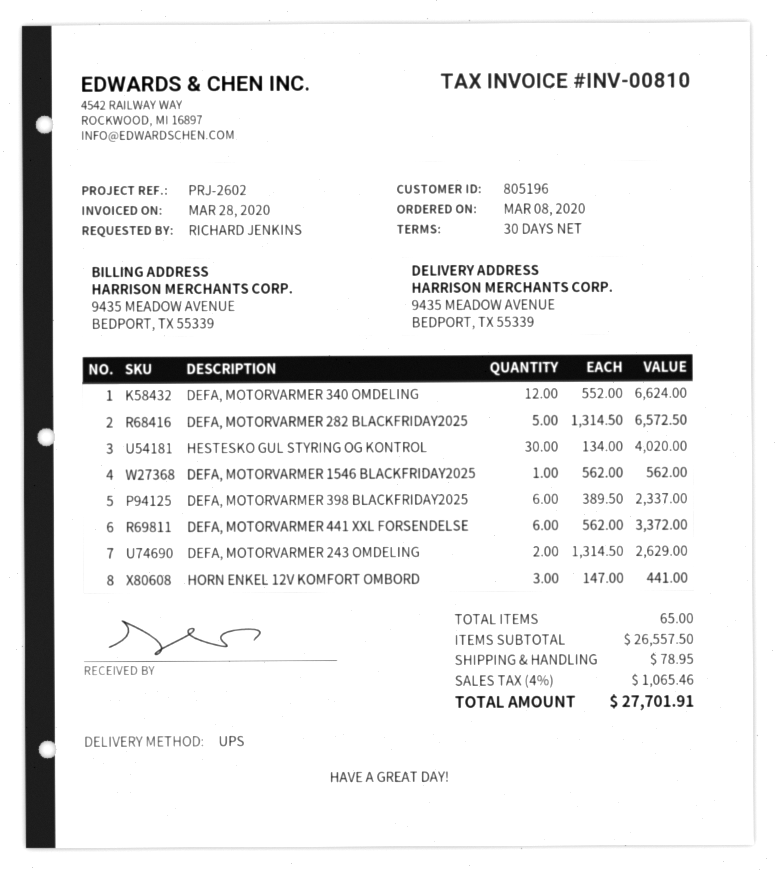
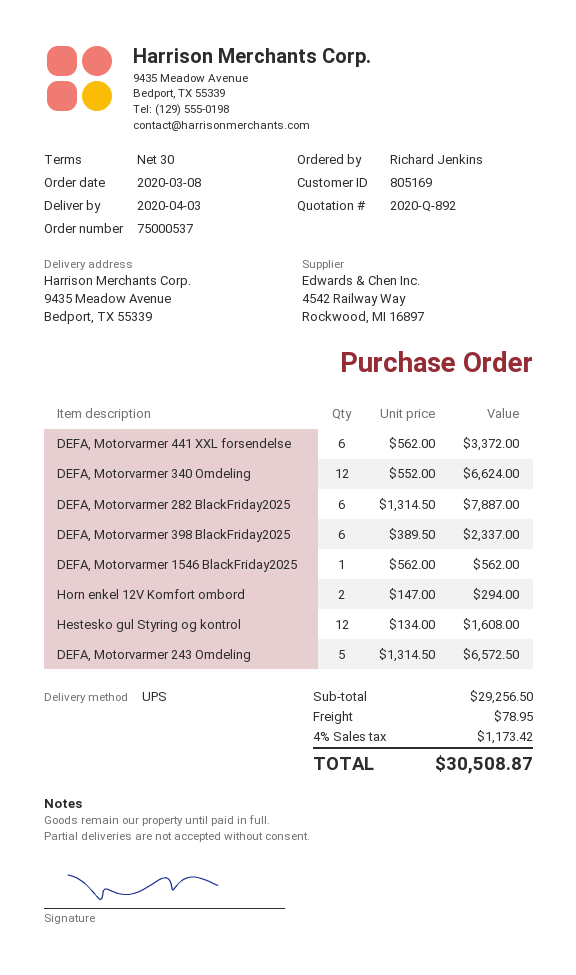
customer number: 805196 -> 805169
DEFA, MOTORVARMER 282 BLACKFRIDAY2025: 5 x 1314.50 = 6572.50 -> 6 x 1314.50 = 7887.00
HESTESKO GUL STYRING OG KONTROL: 30 x 134.00 = 4020.00 -> 12 x 134.00 = 1608.00
DEFA, MOTORVARMER 243 OMDELING: 2 x 1314.50 = 2629.00 -> 5 x 1314.50 = 6572.50
HORN ENKEL 12V KOMFORT OMBORD: 3 x 147.00 = 441.00 -> 2 x 147.00 = 294.00
subtotal: 26557.50 -> 29256.50
tax: 4% = 1065.46 -> 4% = 1173.42
total: 27701.91 -> 30508.87

